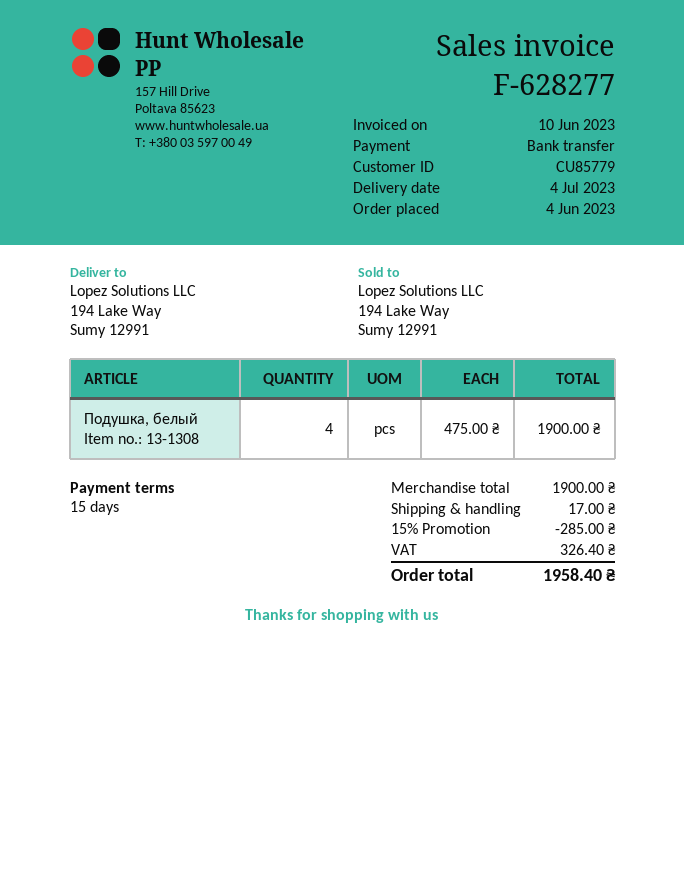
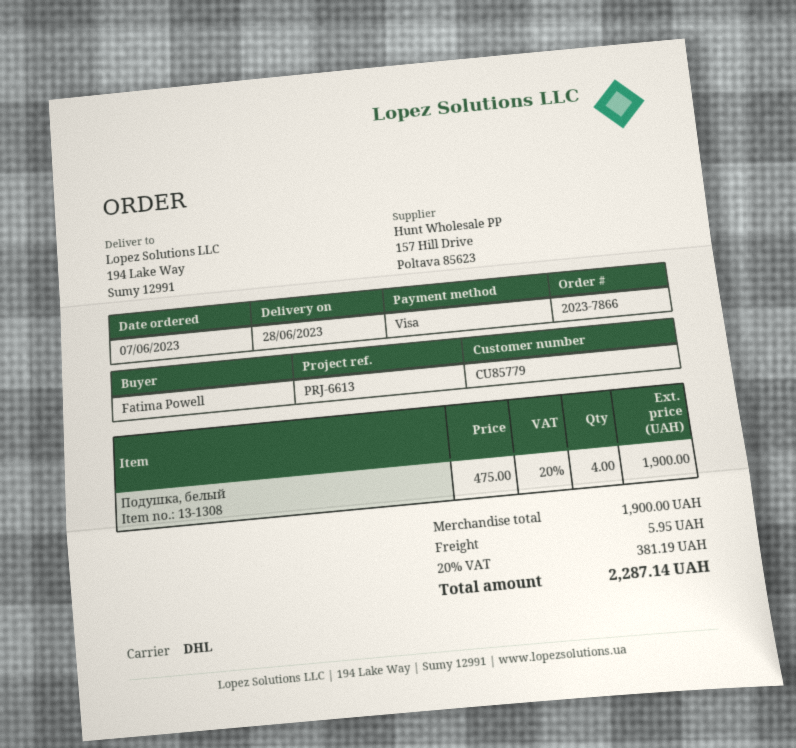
order date: 2023-06-04 -> 2023-06-07
delivery date: 2023-07-04 -> 2023-06-28
payment method: bank transfer -> Visa
discount: 15% = 285.00 -> none
shipping: 17.00 -> 5.95
tax: 326.40 -> 381.19
total: 1958.40 -> 2287.14

